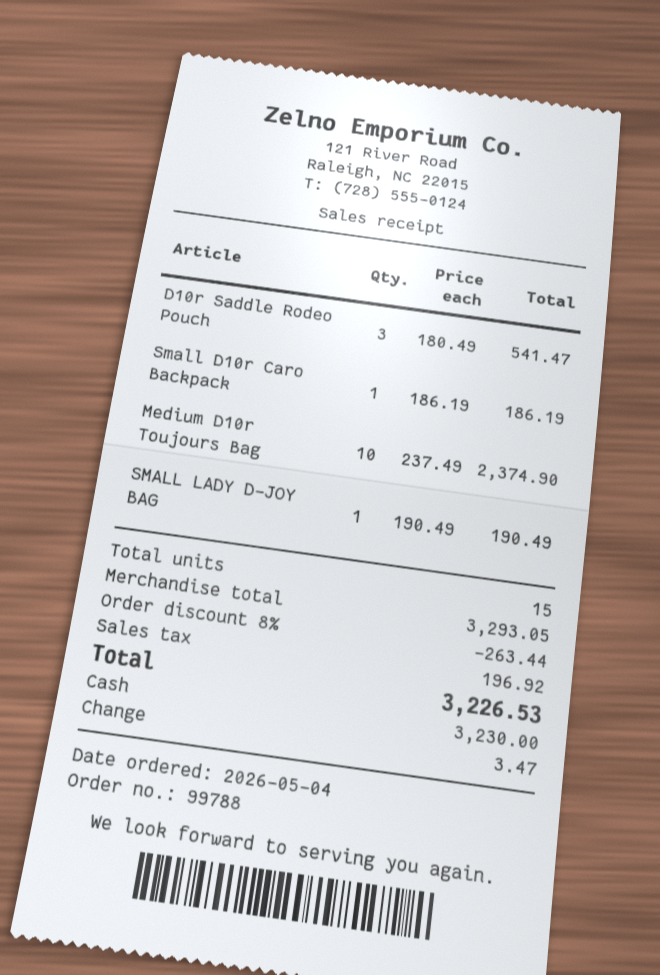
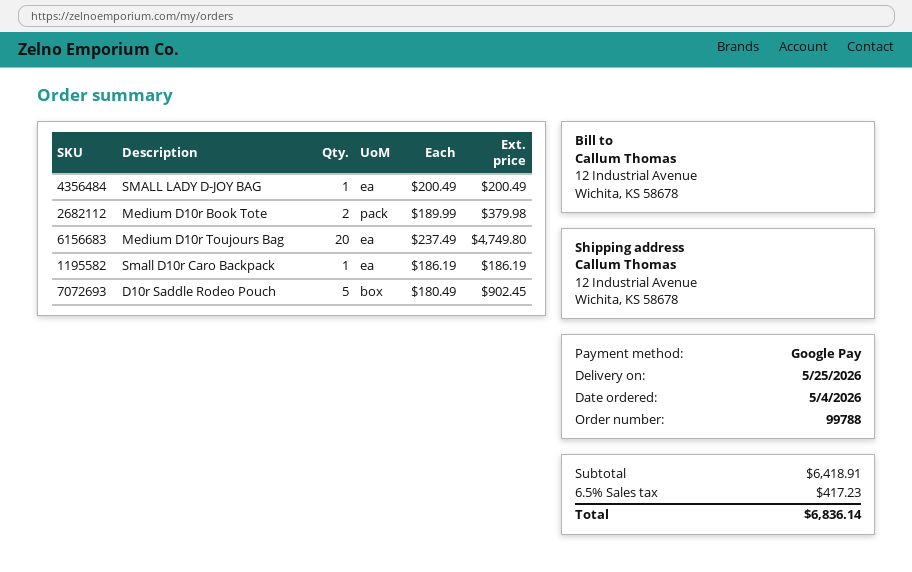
payment method: cash -> Google Pay
D10r Saddle Rodeo Pouch: 3 x 180.49 = 541.47 -> 5 x 180.49 = 902.45
Medium D10r Toujours Bag: 10 x 237.49 = 2374.90 -> 20 x 237.49 = 4749.80
SMALL LADY D-JOY BAG: 1 x 190.49 = 190.49 -> 1 x 200.49 = 200.49
Medium D10r Book Tote: none -> 2 x 189.99 = 379.98
subtotal: 3293.05 -> 6418.91
discount: 8% = 263.44 -> none
tax: 196.92 -> 417.23
total: 3226.53 -> 6836.14

